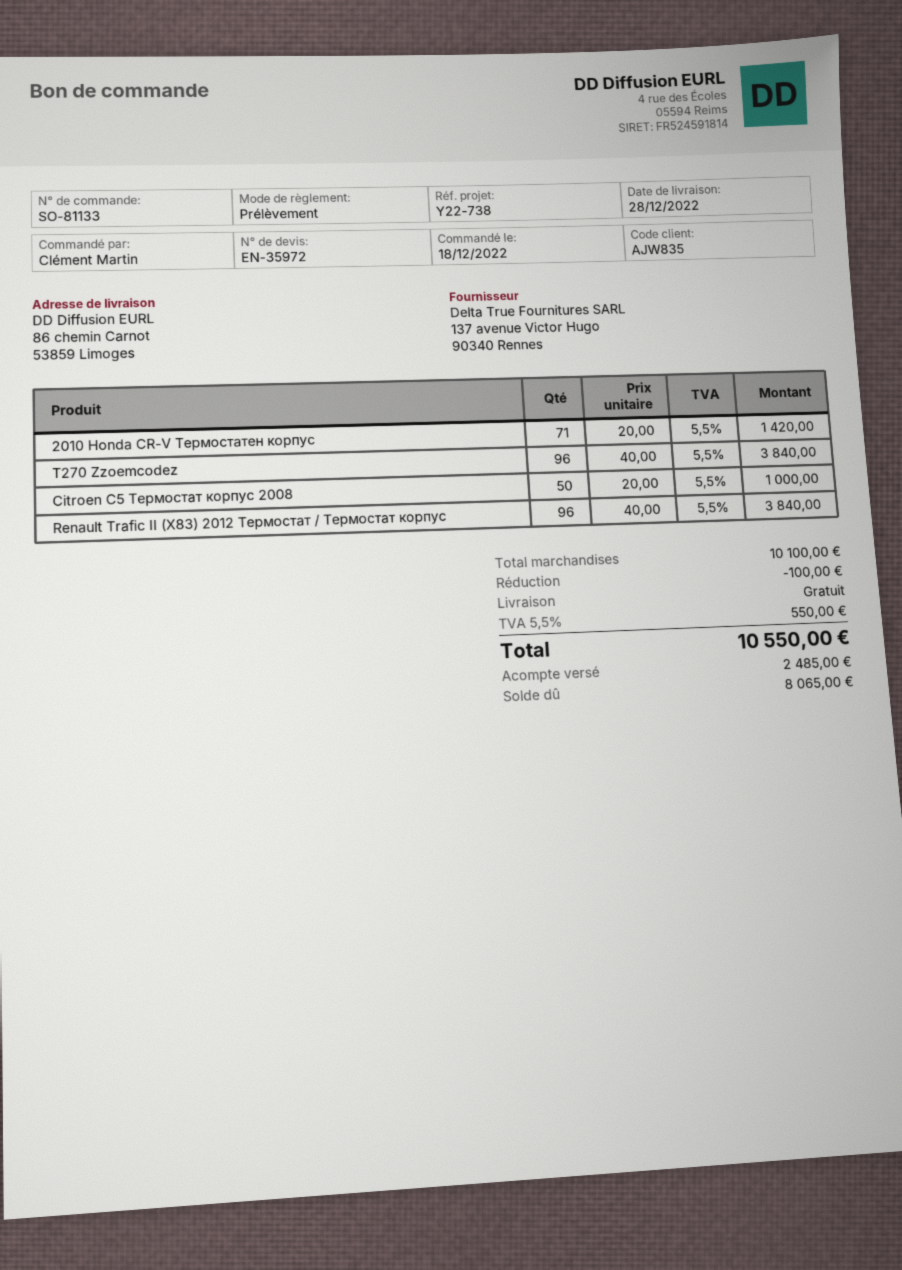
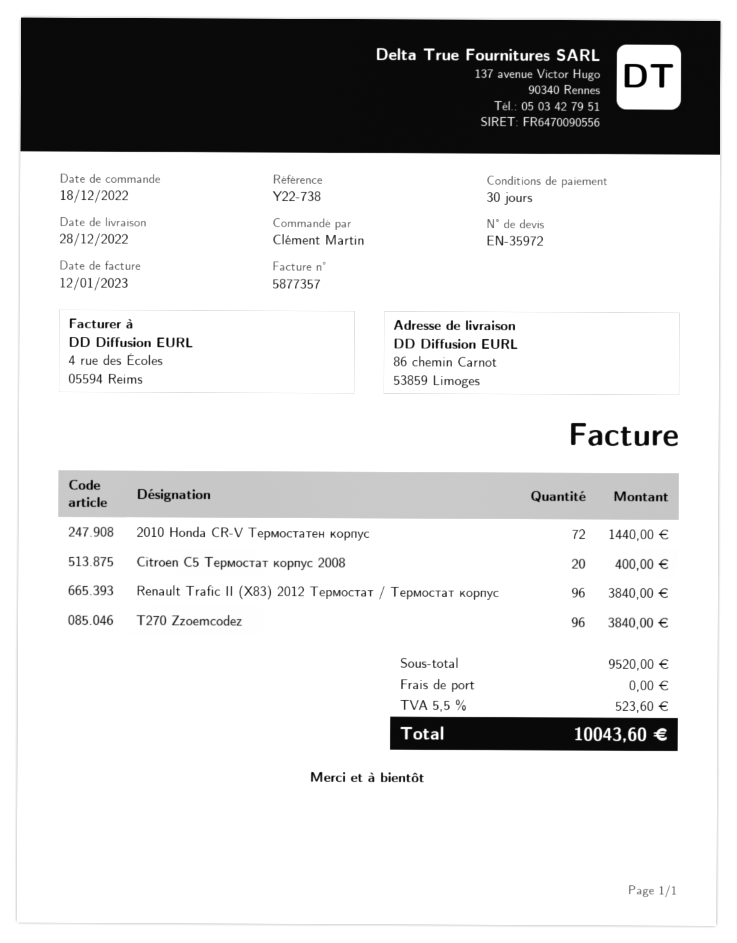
2010 Honda CR-V Термостатен корпус: 71 for 1420.00 -> 72 for 1440.00
Citroen C5 Термостат корпус 2008: 50 for 1000.00 -> 20 for 400.00
subtotal: 10100.00 -> 9520.00
discount: 100.00 -> none
tax: 5.5% = 550.00 -> 5.5% = 523.60
total: 10550.00 -> 10043.60

